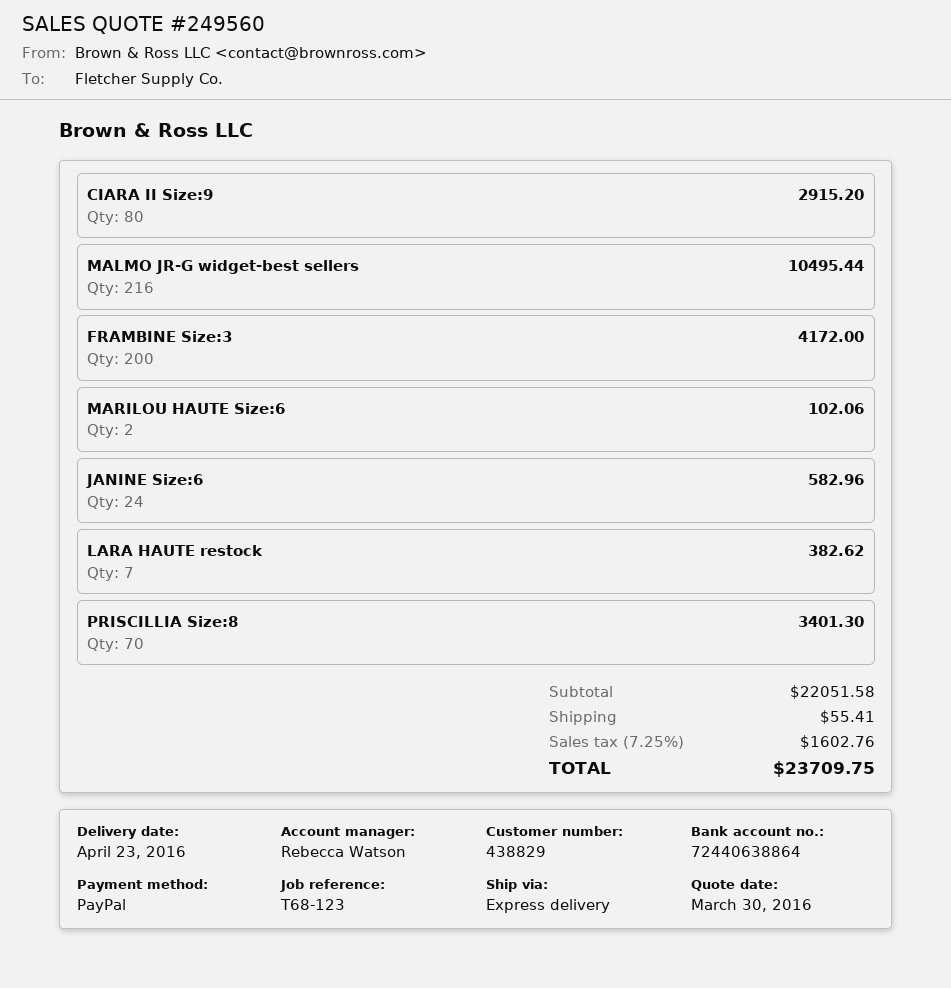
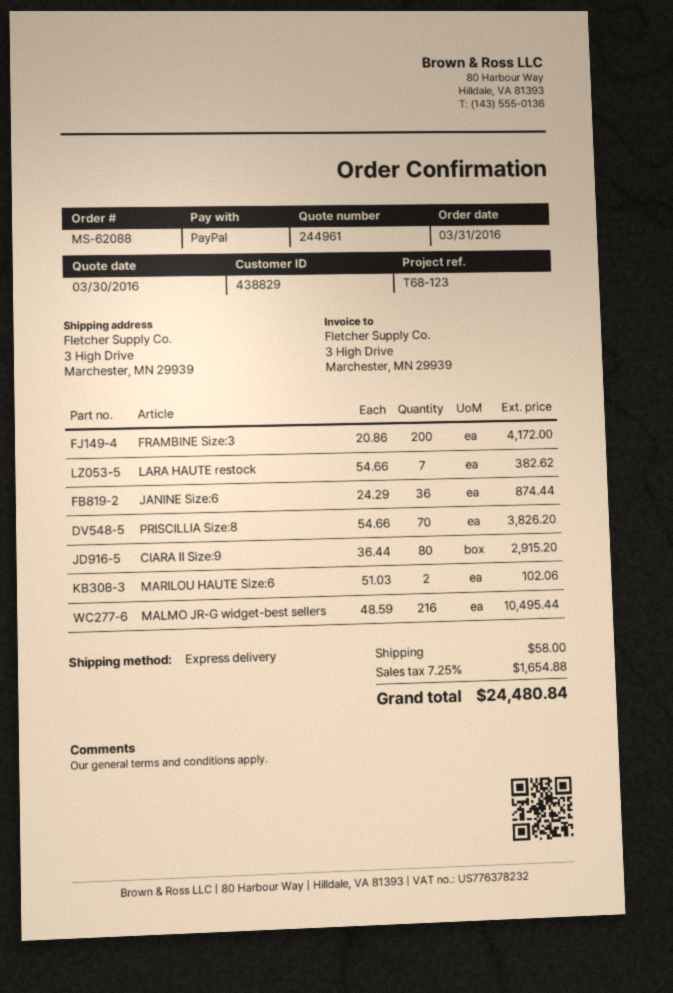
quote number: 249560 -> 244961
JANINE Size:6: 24 for 582.96 -> 36 for 874.44
PRISCILLIA Size:8: 70 for 3401.30 -> 70 for 3826.20
shipping: 55.41 -> 58.00
tax: 7.25% = 1602.76 -> 7.25% = 1654.88
total: 23709.75 -> 24480.84

